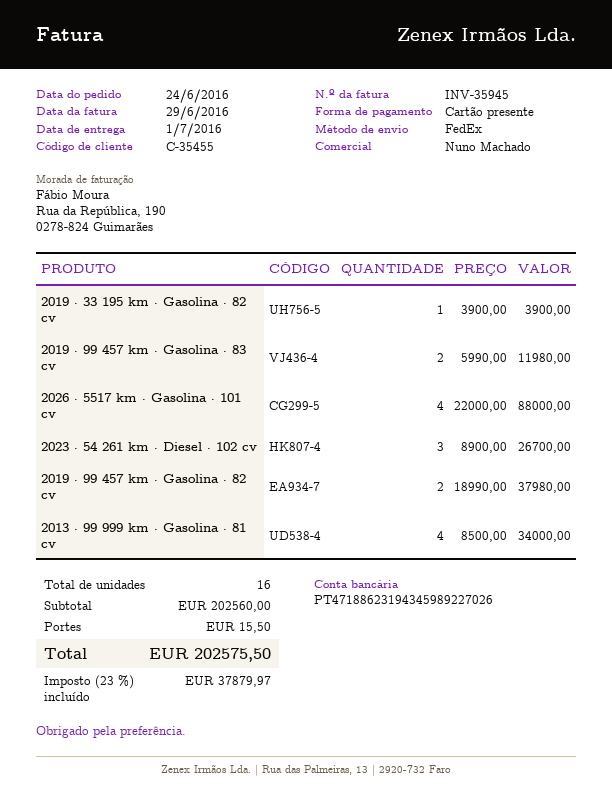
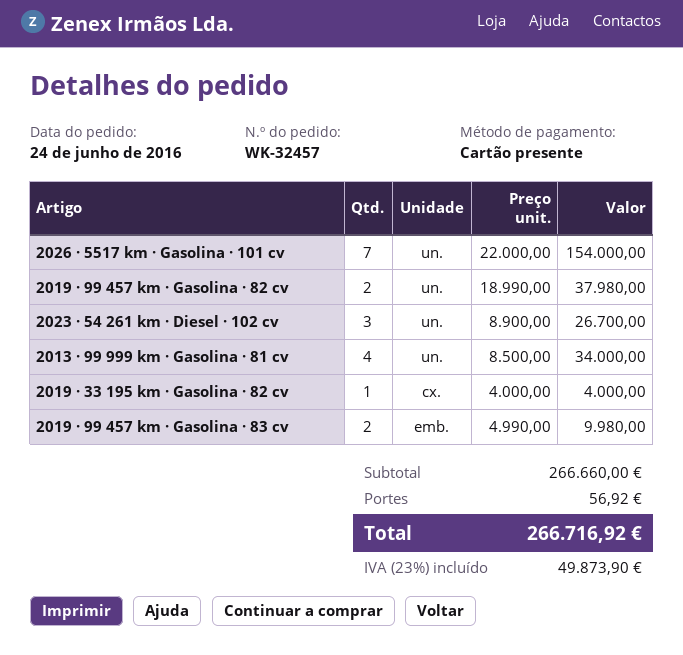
2019 · 33 195 km · Gasolina · 82 cv: 1 x 3900.00 = 3900.00 -> 1 x 4000.00 = 4000.00
2019 · 99 457 km · Gasolina · 83 cv: 2 x 5990.00 = 11980.00 -> 2 x 4990.00 = 9980.00
2026 · 5517 km · Gasolina · 101 cv: 4 x 22000.00 = 88000.00 -> 7 x 22000.00 = 154000.00
subtotal: 202560.00 -> 266660.00
shipping: 15.50 -> 56.92
tax: 23% = 37879.97 -> 23% = 49873.90
total: 202575.50 -> 266716.92

